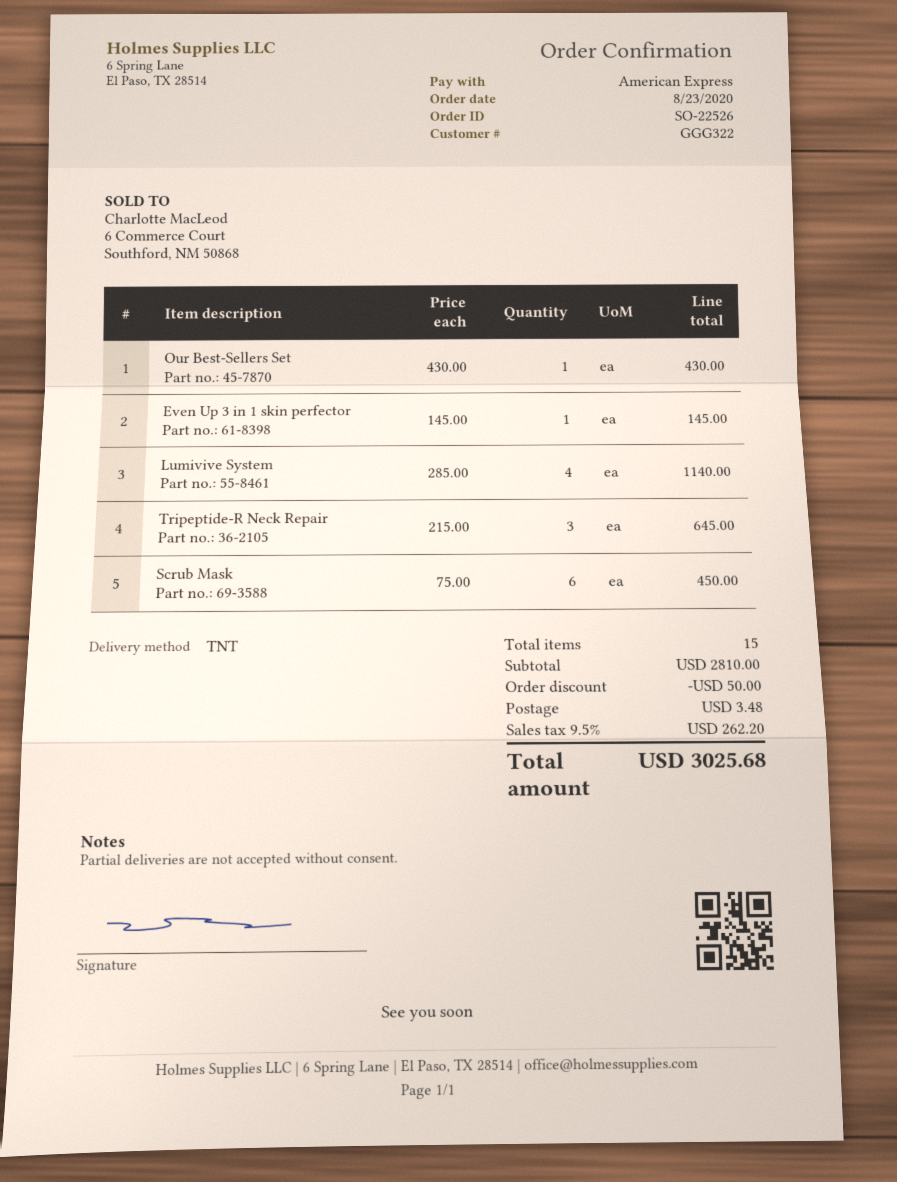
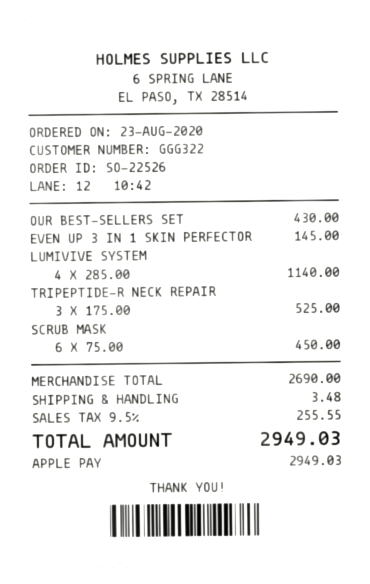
payment method: American Express -> Apple Pay
Tripeptide-R Neck Repair: 3 x 215.00 = 645.00 -> 3 x 175.00 = 525.00
subtotal: 2810.00 -> 2690.00
discount: 50.00 -> none
tax: 9.5% = 262.20 -> 9.5% = 255.55
total: 3025.68 -> 2949.03

